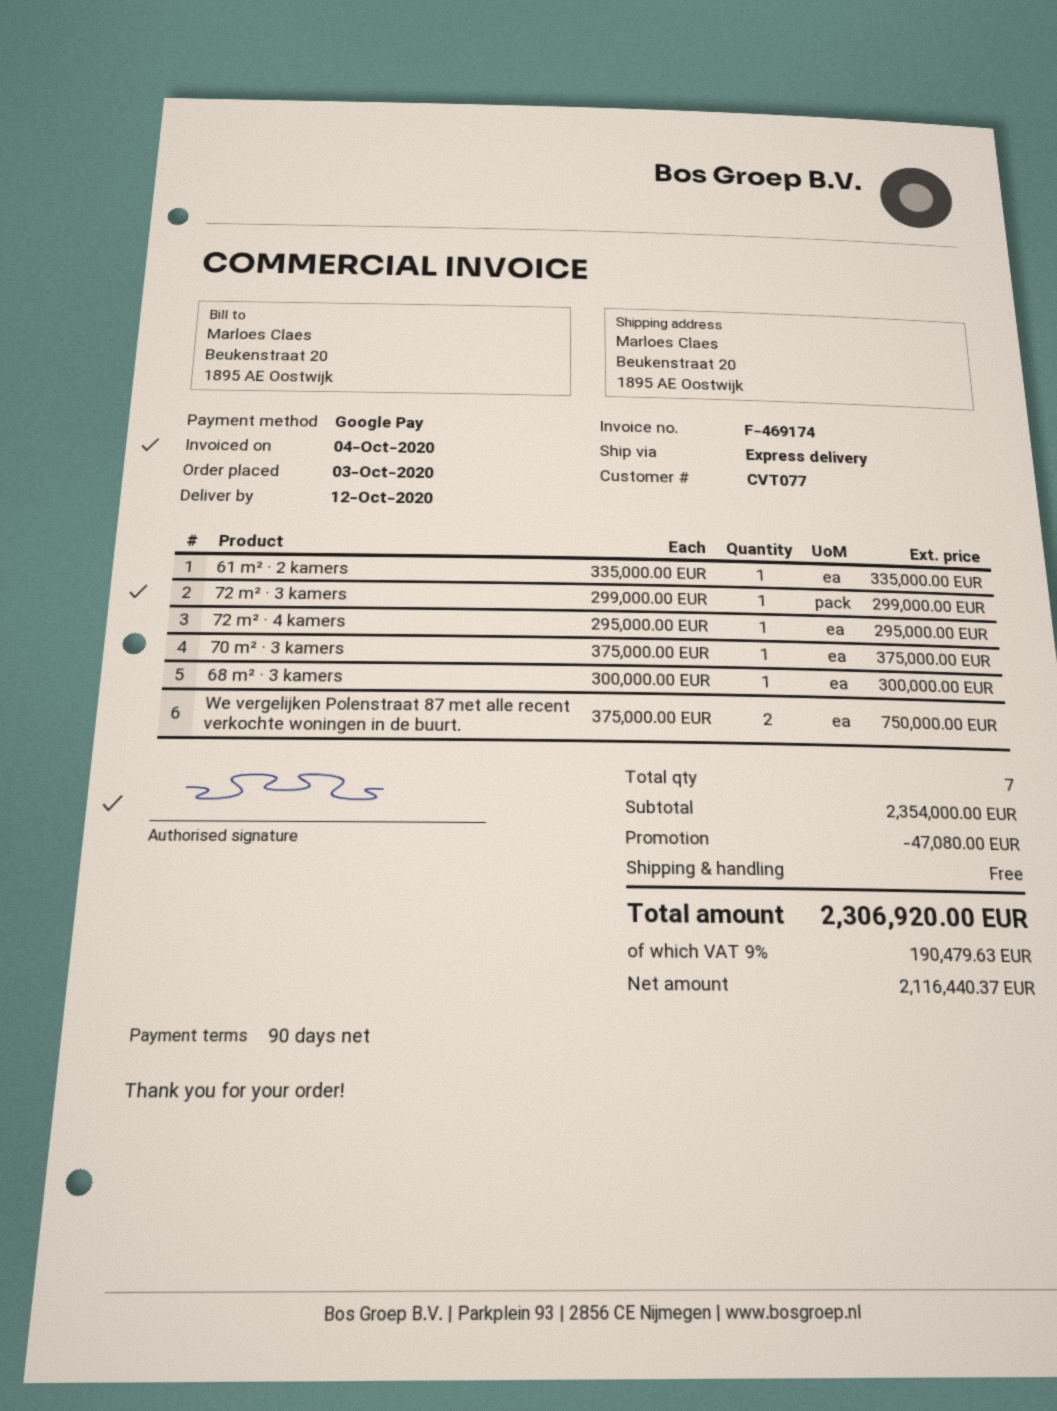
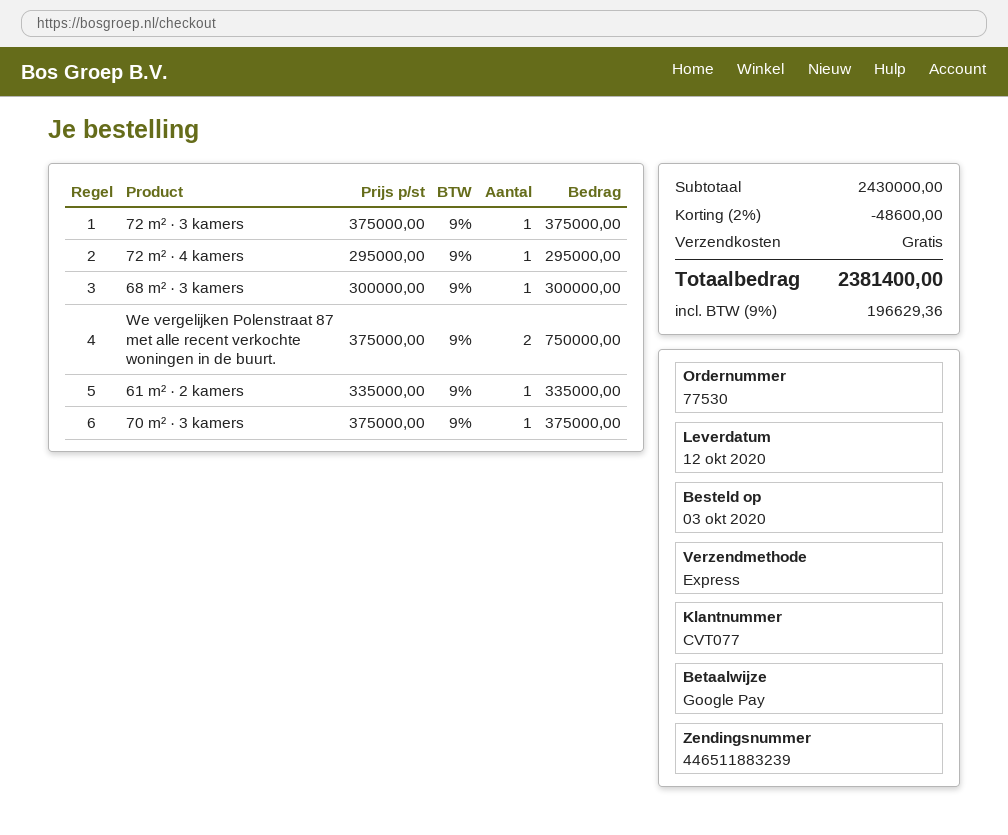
72 m² · 3 kamers: 1 x 299000.00 = 299000.00 -> 1 x 375000.00 = 375000.00
subtotal: 2354000.00 -> 2430000.00
discount: 47080.00 -> 48600.00
tax: 9% = 190479.63 -> 9% = 196629.36
total: 2306920.00 -> 2381400.00

